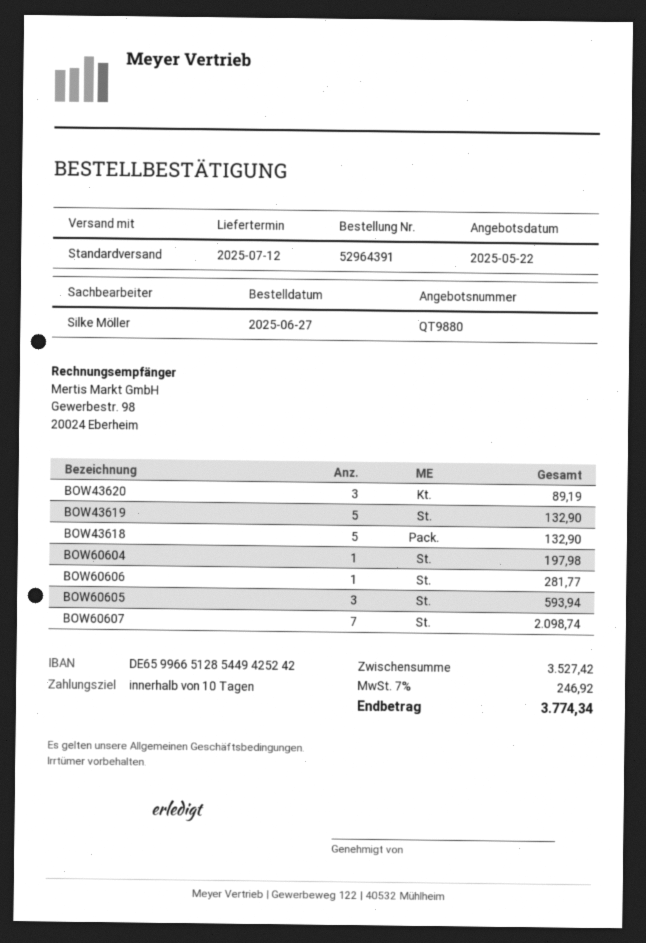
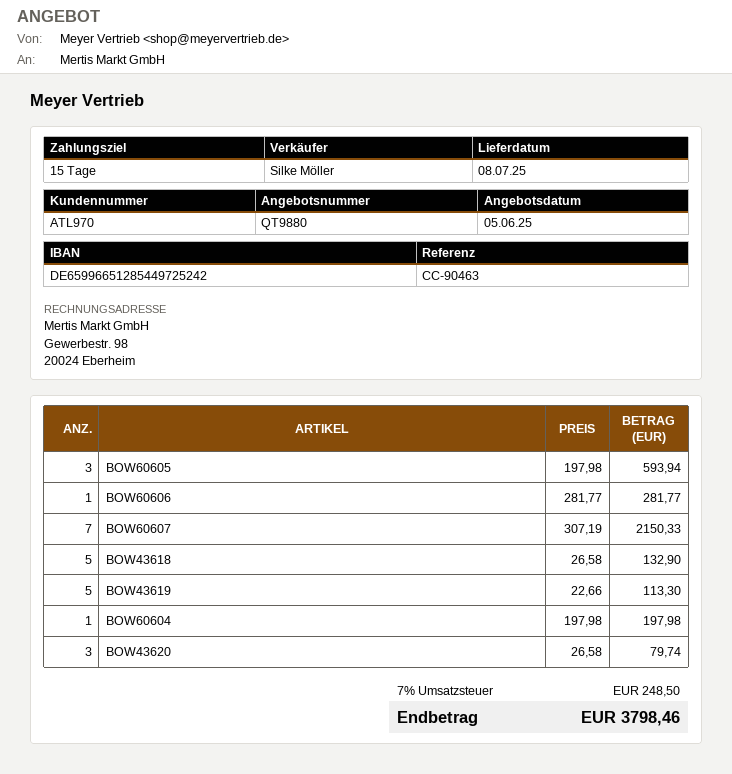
quote date: 2025-05-22 -> 2025-06-05
delivery date: 2025-07-12 -> 2025-07-08
payment terms: 10 days -> 15 days
bank account: DE65996651285449425242 -> DE65996651285449725242
BOW43620: 3 for 89.19 -> 3 for 79.74
BOW43619: 5 for 132.90 -> 5 for 113.30
BOW60607: 7 for 2098.74 -> 7 for 2150.33
tax: 7% = 246.92 -> 7% = 248.50
total: 3774.34 -> 3798.46

